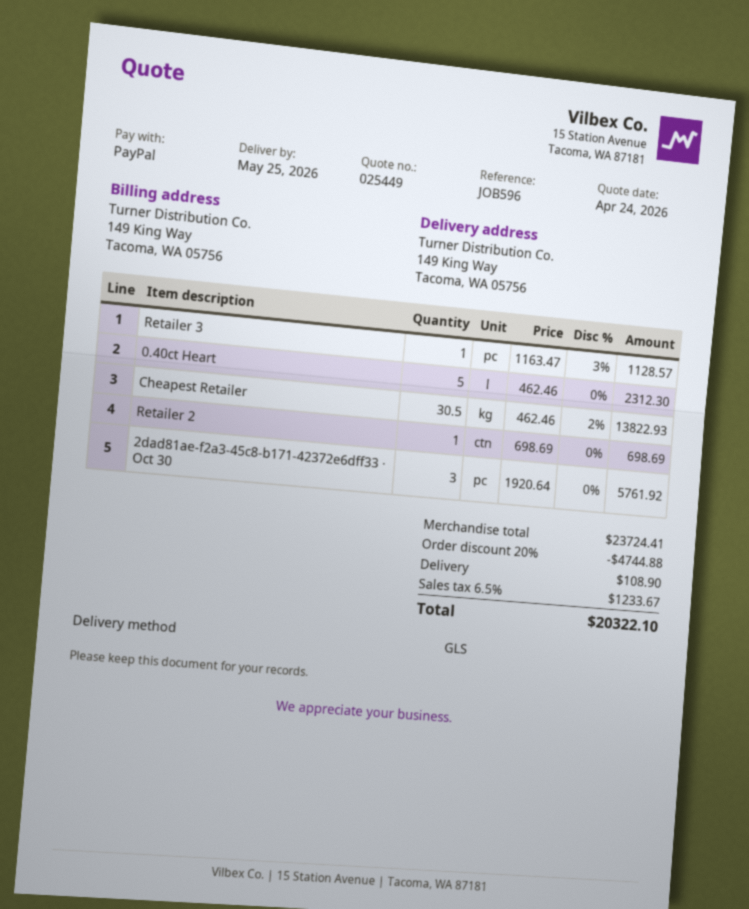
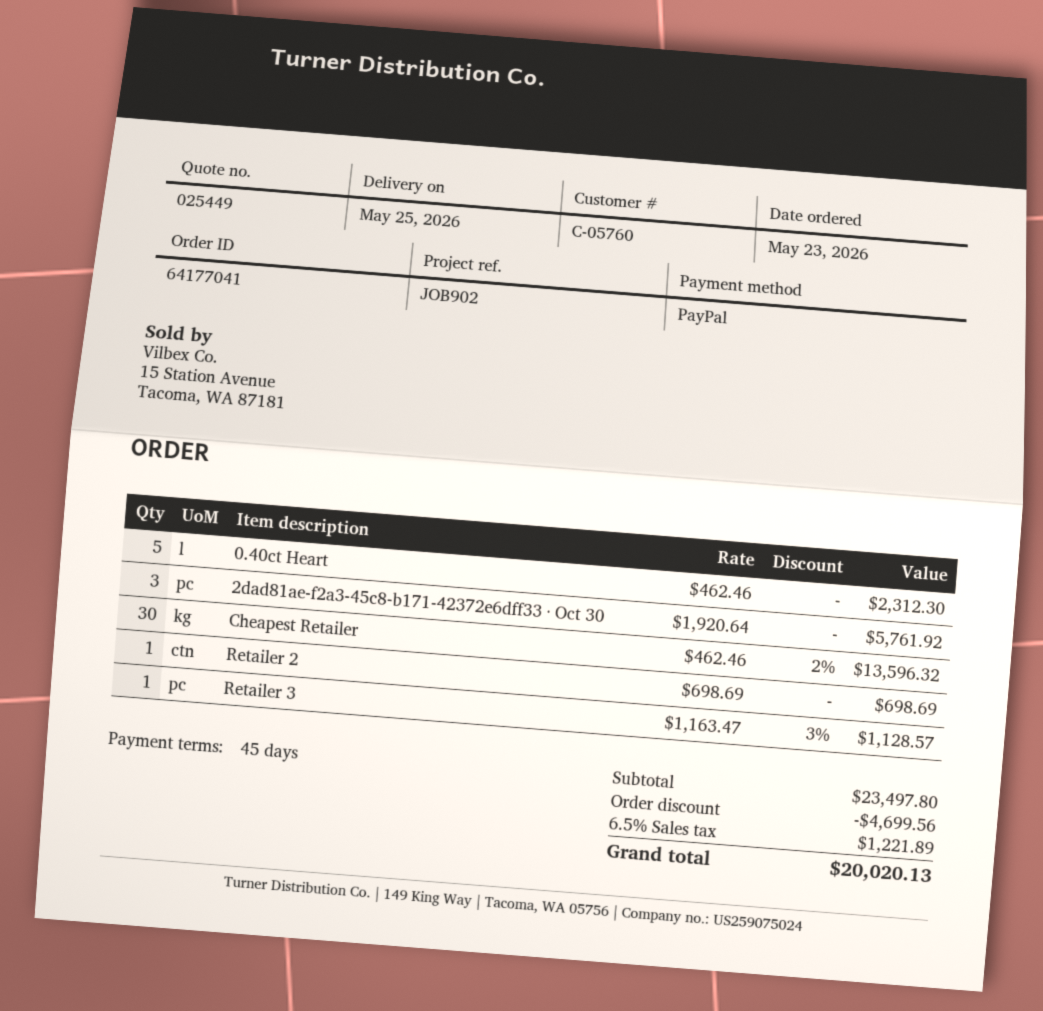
reference: JOB596 -> JOB902
Cheapest Retailer: 30.5 x 462.46 - 2% = 13822.93 -> 30 x 462.46 - 2% = 13596.32
subtotal: 23724.41 -> 23497.80
discount: 4744.88 -> 4699.56
shipping: 108.90 -> none
tax: 6.5% = 1233.67 -> 6.5% = 1221.89
total: 20322.10 -> 20020.13

